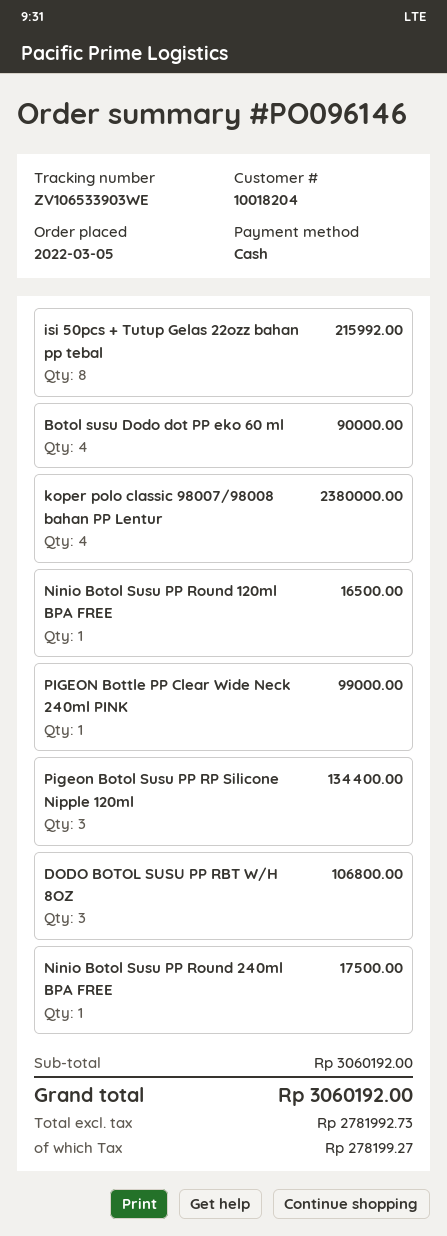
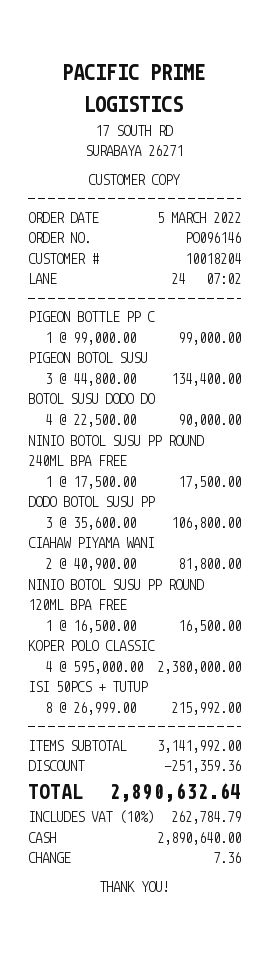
CIAHAW PIYAMA WANI: none -> 2 for 81800.00
subtotal: 3060192.00 -> 3141992.00
discount: none -> 251359.36
tax: 278199.27 -> 262784.79
total: 3060192.00 -> 2890632.64

